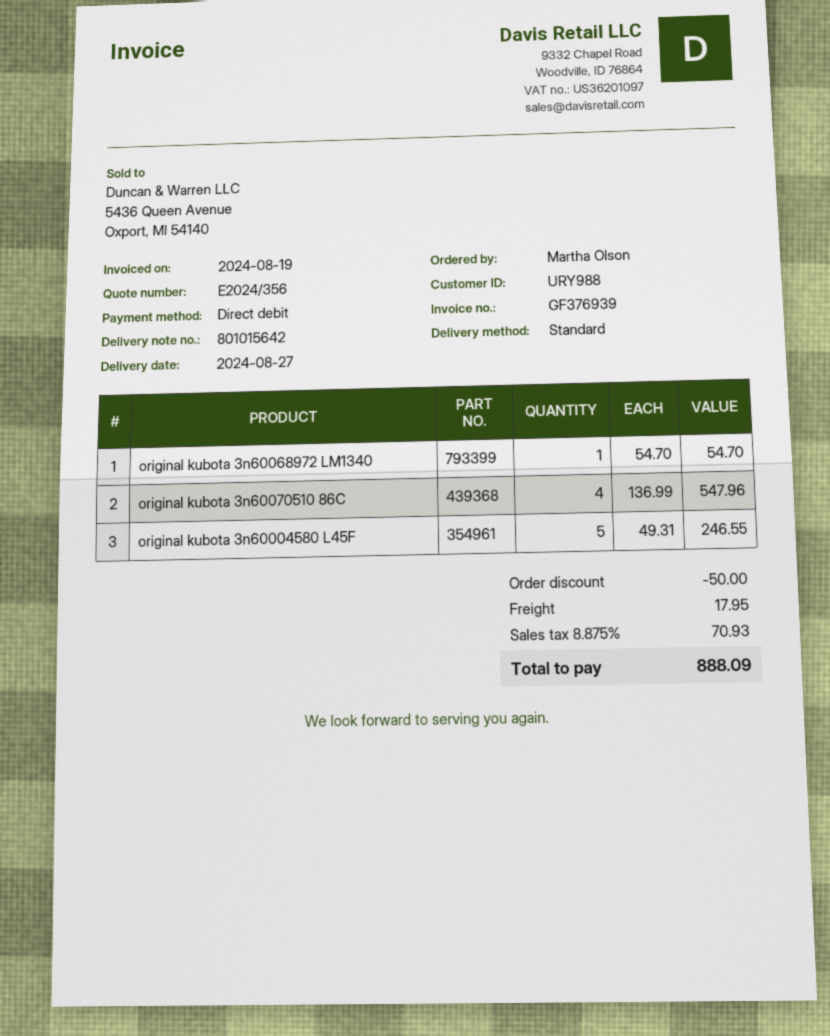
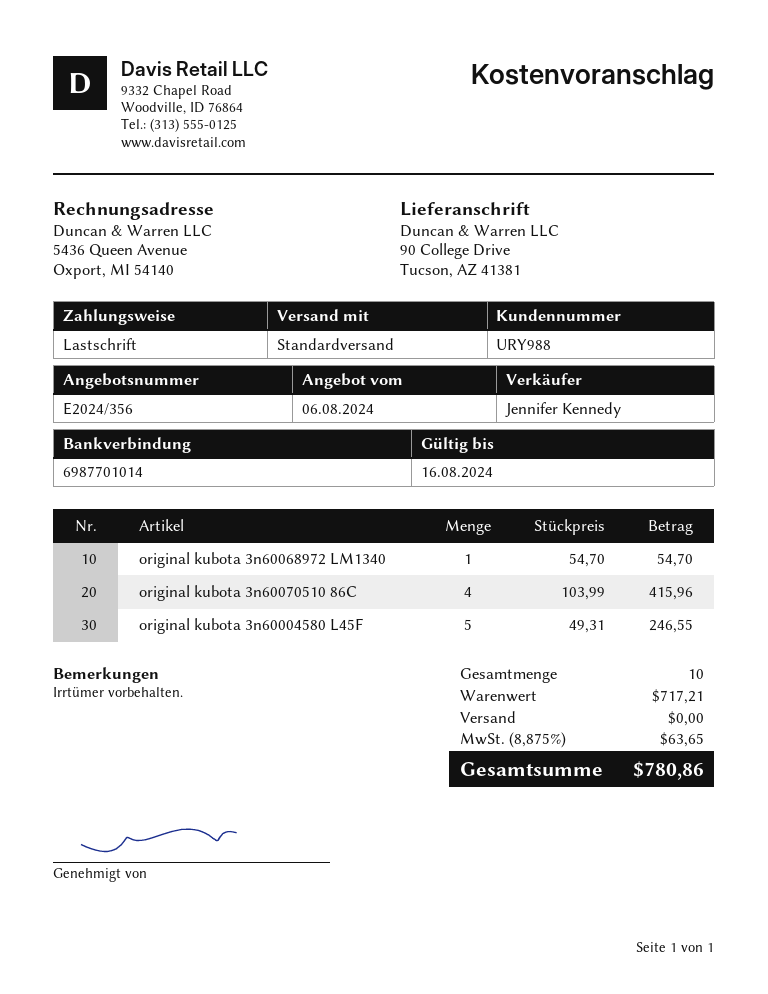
original kubota 3n60070510 86C: 4 x 136.99 = 547.96 -> 4 x 103.99 = 415.96
discount: 50.00 -> none
shipping: 17.95 -> 0.00
tax: 8.875% = 70.93 -> 8.875% = 63.65
total: 888.09 -> 780.86

